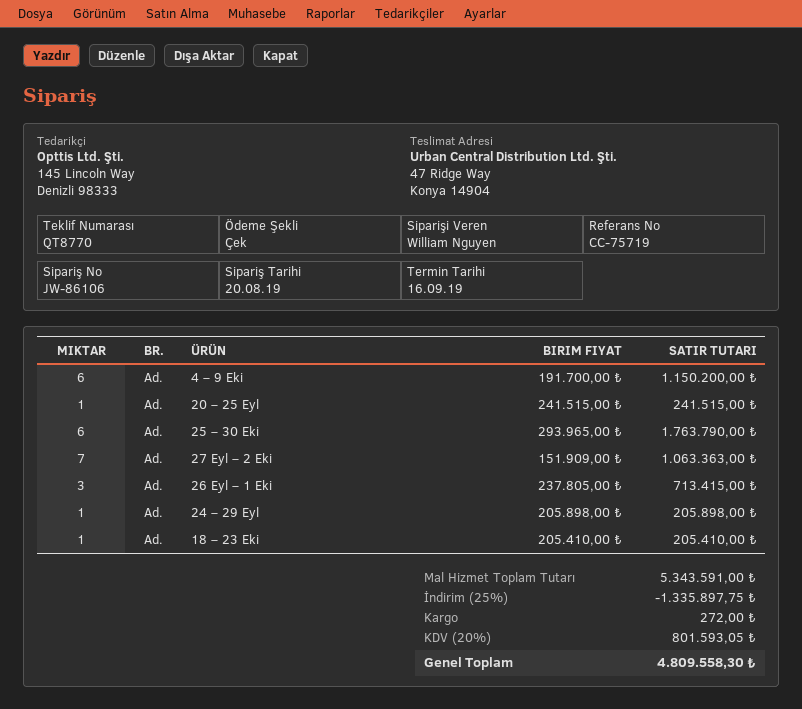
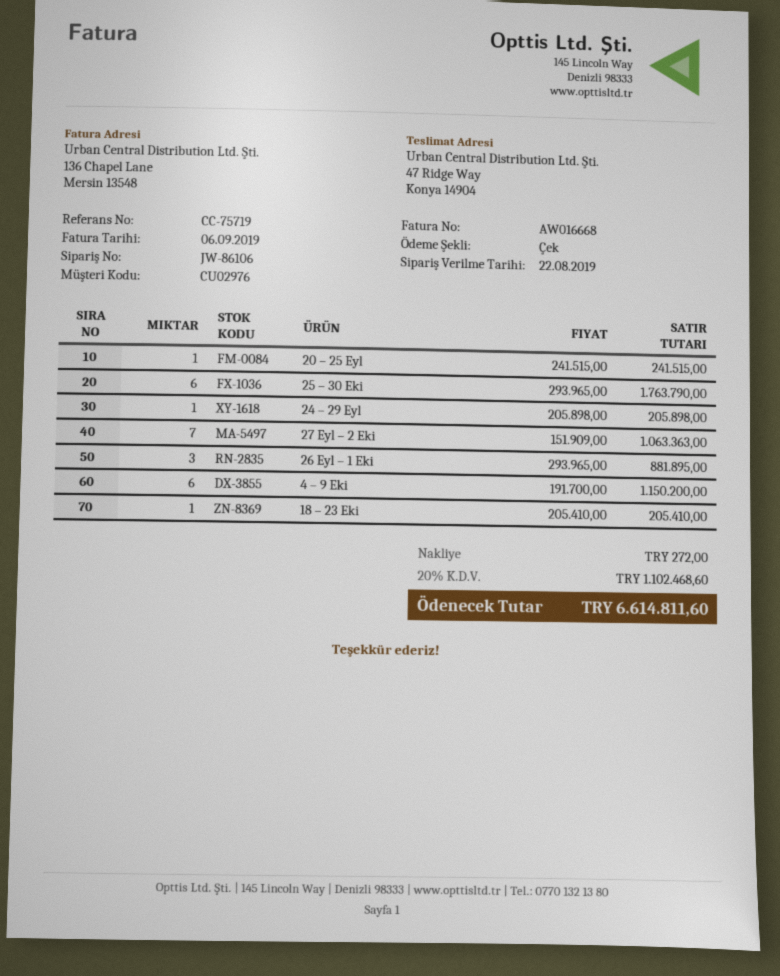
order date: 2019-08-20 -> 2019-08-22
26 Eyl – 1 Eki: 3 x 237805.00 = 713415.00 -> 3 x 293965.00 = 881895.00
discount: 25% = 1335897.75 -> none
tax: 20% = 801593.05 -> 20% = 1102468.60
total: 4809558.30 -> 6614811.60

